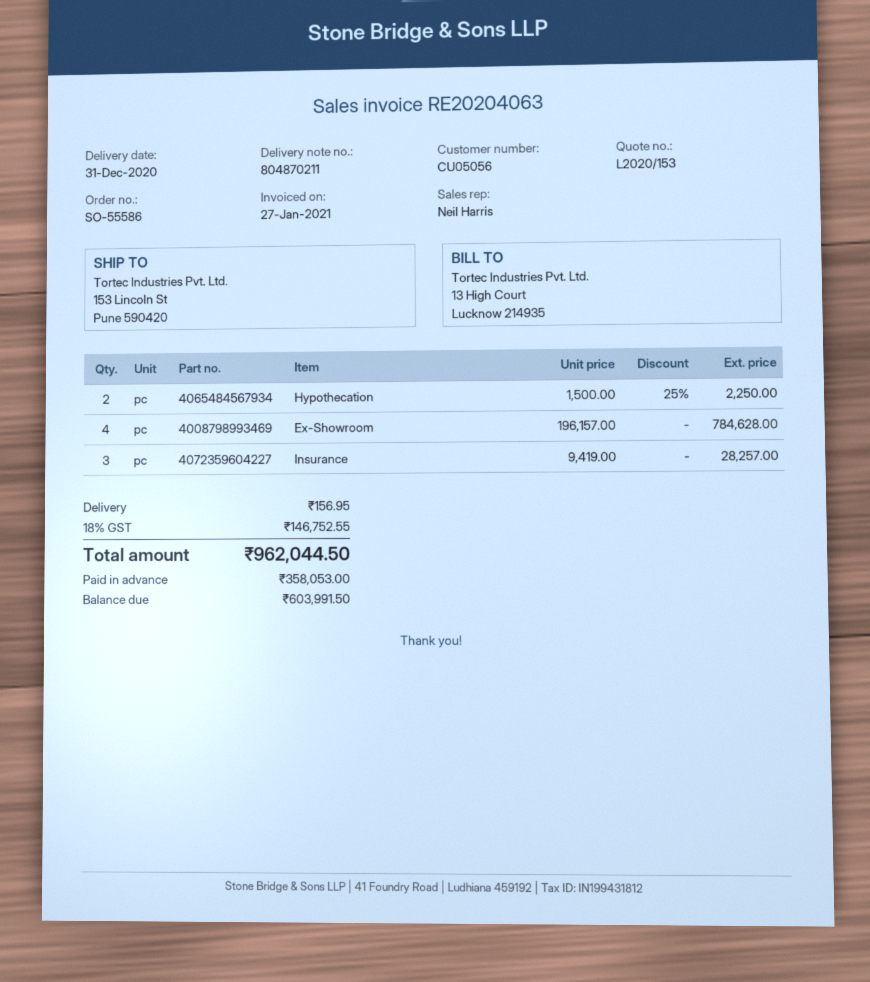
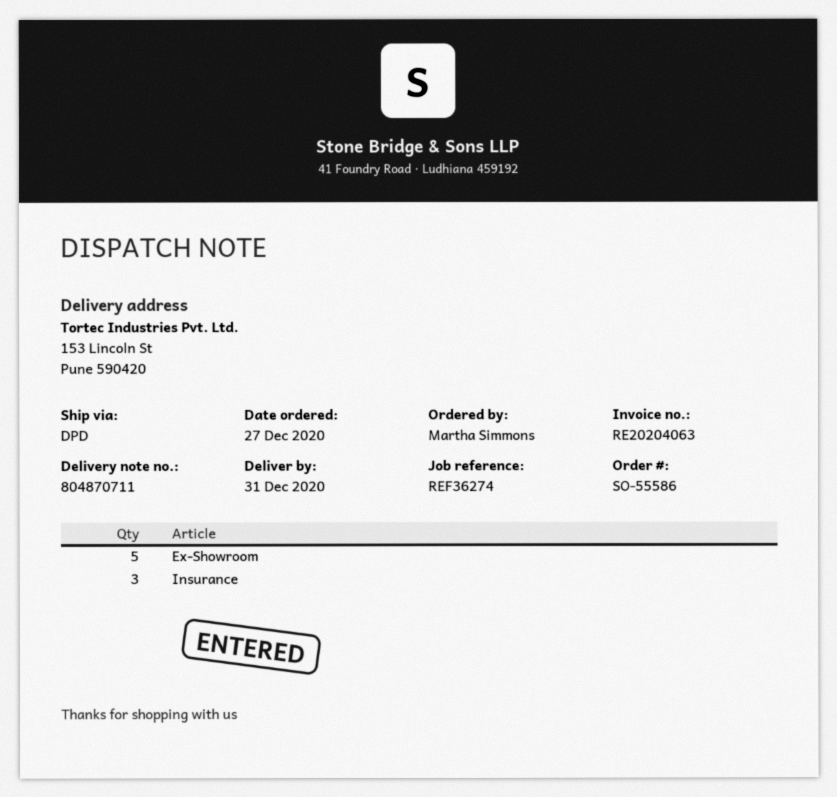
delivery note number: 804870211 -> 804870711
Hypothecation: 2 -> none
Ex-Showroom: 4 -> 5

